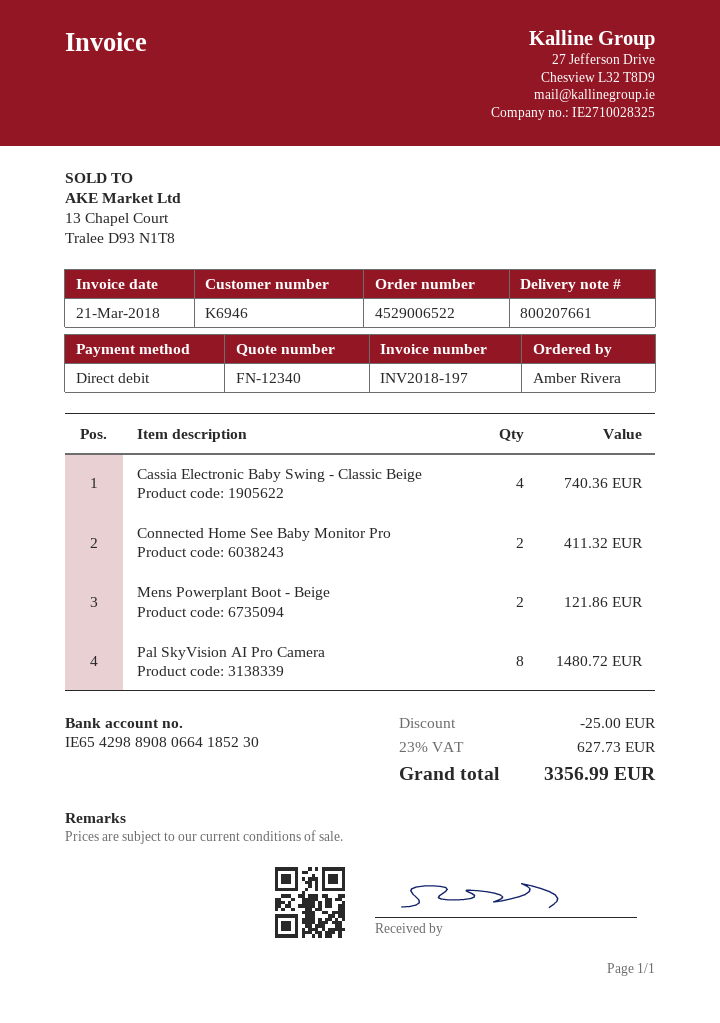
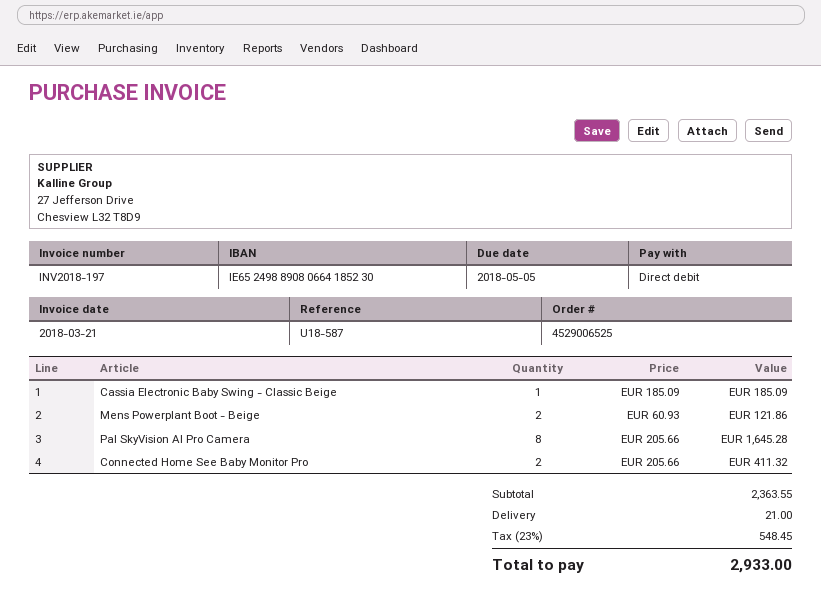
order number: 4529006522 -> 4529006525
bank account: IE65429889080664185230 -> IE65249889080664185230
Cassia Electronic Baby Swing - Classic Beige: 4 for 740.36 -> 1 for 185.09
Pal SkyVision AI Pro Camera: 8 for 1480.72 -> 8 for 1645.28
discount: 25.00 -> none
shipping: none -> 21.00
tax: 23% = 627.73 -> 23% = 548.45
total: 3356.99 -> 2933.00

